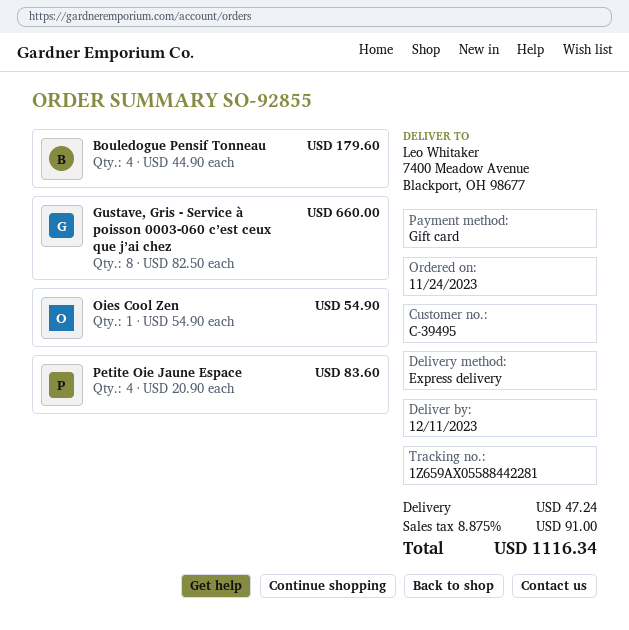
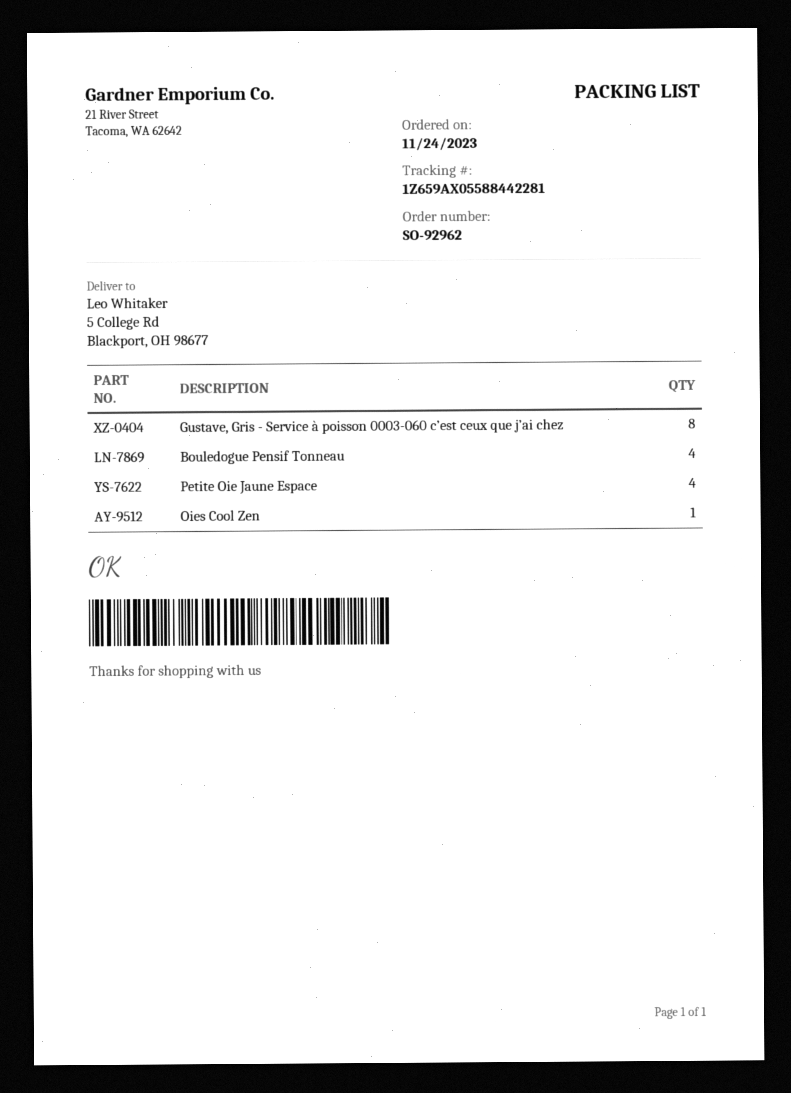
order number: SO-92855 -> SO-92962
ship to: 7400 Meadow Avenue, Blackport, OH 98677 -> 5 College Rd, Blackport, OH 98677

